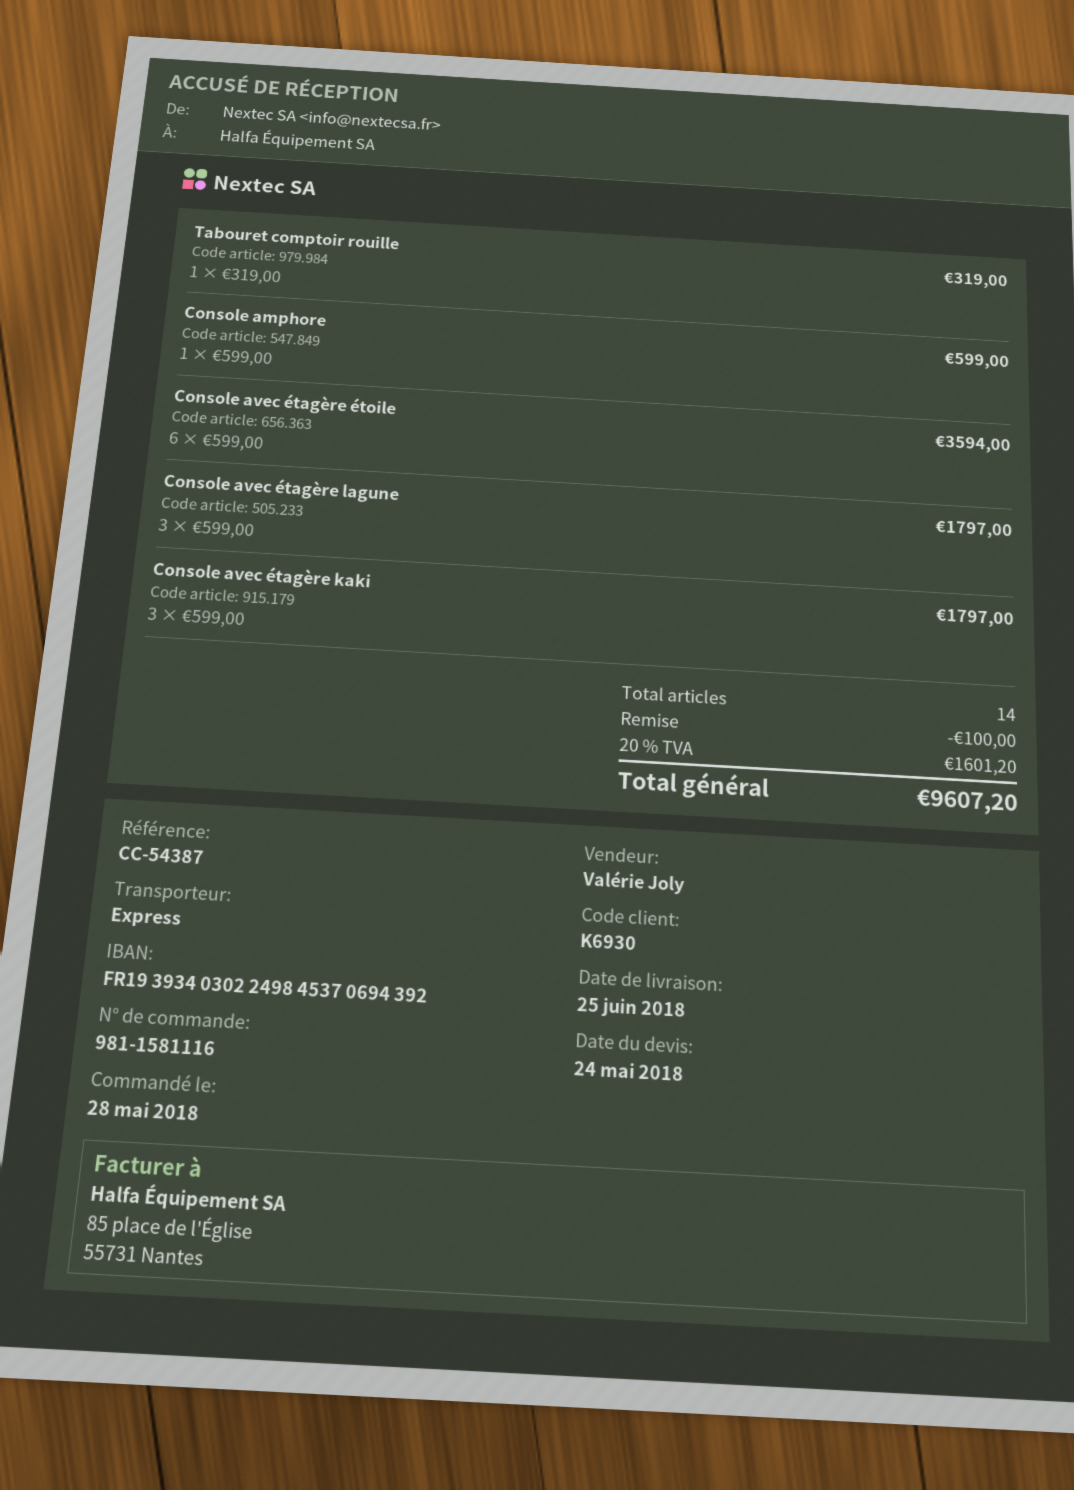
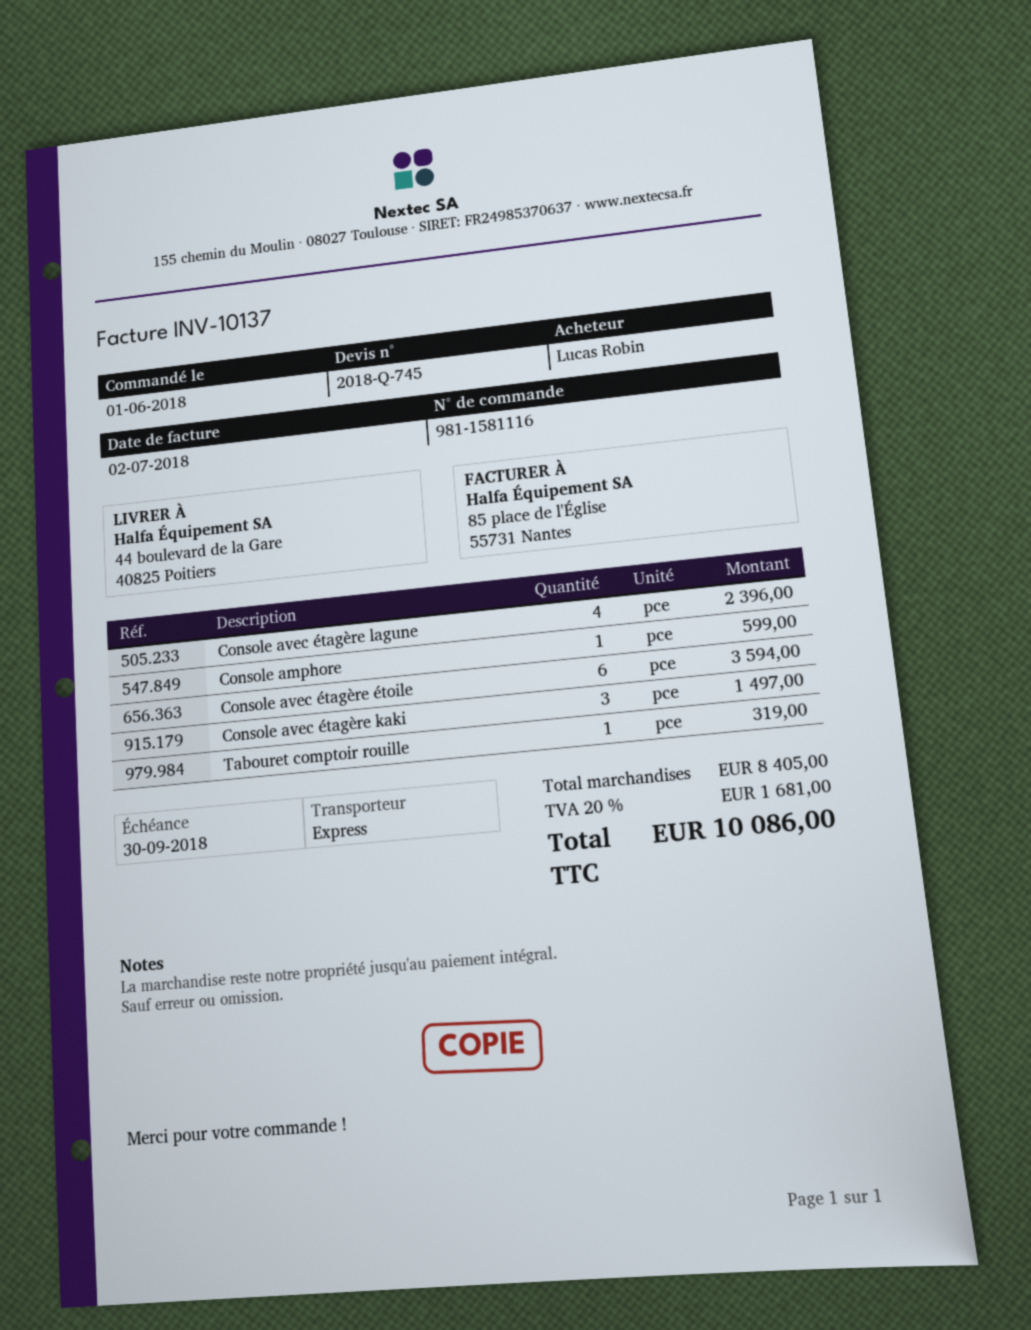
order date: 2018-05-28 -> 2018-06-01
Console avec étagère lagune: 3 for 1797.00 -> 4 for 2396.00
Console avec étagère kaki: 3 for 1797.00 -> 3 for 1497.00
discount: 100.00 -> none
tax: 20% = 1601.20 -> 20% = 1681.00
total: 9607.20 -> 10086.00

